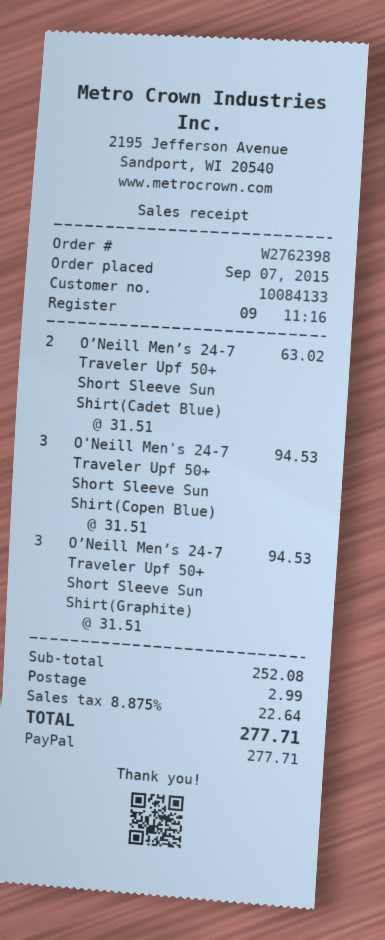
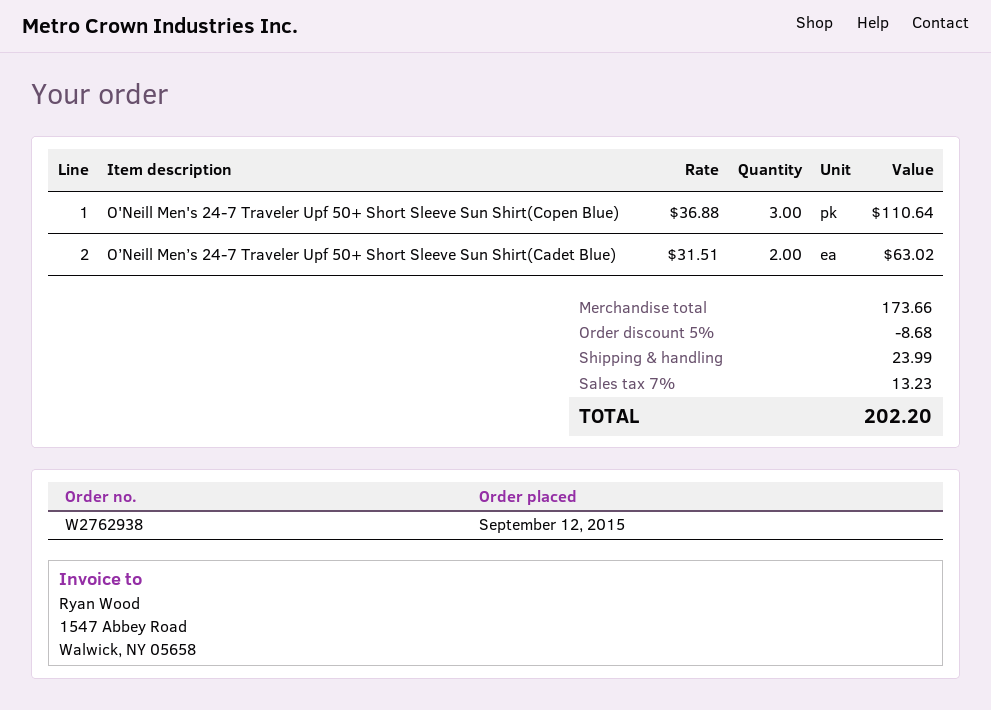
order number: W2762398 -> W2762938
order date: 2015-09-07 -> 2015-09-12
O'Neill Men's 24-7 Traveler Upf 50+ Short Sleeve Sun Shirt(Copen Blue): 3 x 31.51 = 94.53 -> 3 x 36.88 = 110.64
O’Neill Men’s 24-7 Traveler Upf 50+ Short Sleeve Sun Shirt(Graphite): 3 x 31.51 = 94.53 -> none
subtotal: 252.08 -> 173.66
discount: none -> 5% = 8.68
shipping: 2.99 -> 23.99
tax: 8.875% = 22.64 -> 7% = 13.23
total: 277.71 -> 202.20

